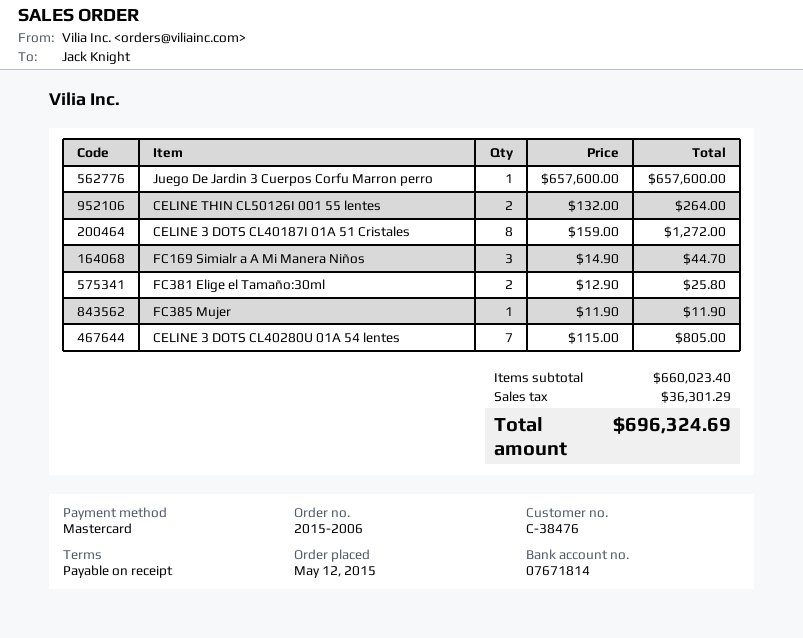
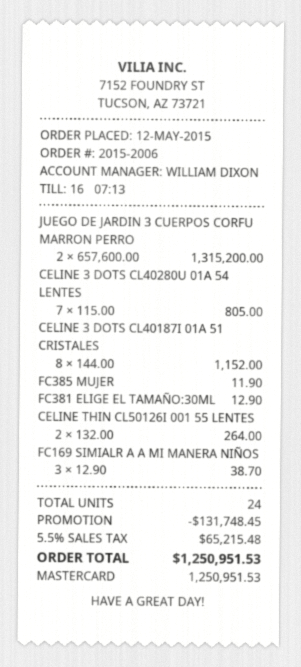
Juego De Jardin 3 Cuerpos Corfu Marron perro: 1 x 657600.00 = 657600.00 -> 2 x 657600.00 = 1315200.00
CELINE 3 DOTS CL40187I 01A 51 Cristales: 8 x 159.00 = 1272.00 -> 8 x 144.00 = 1152.00
FC169 Simialr a A Mi Manera Niños: 3 x 14.90 = 44.70 -> 3 x 12.90 = 38.70
FC381 Elige el Tamaño:30ml: 2 x 12.90 = 25.80 -> 1 x 12.90 = 12.90
discount: none -> 131748.45
tax: 36301.29 -> 65215.48
total: 696324.69 -> 1250951.53

